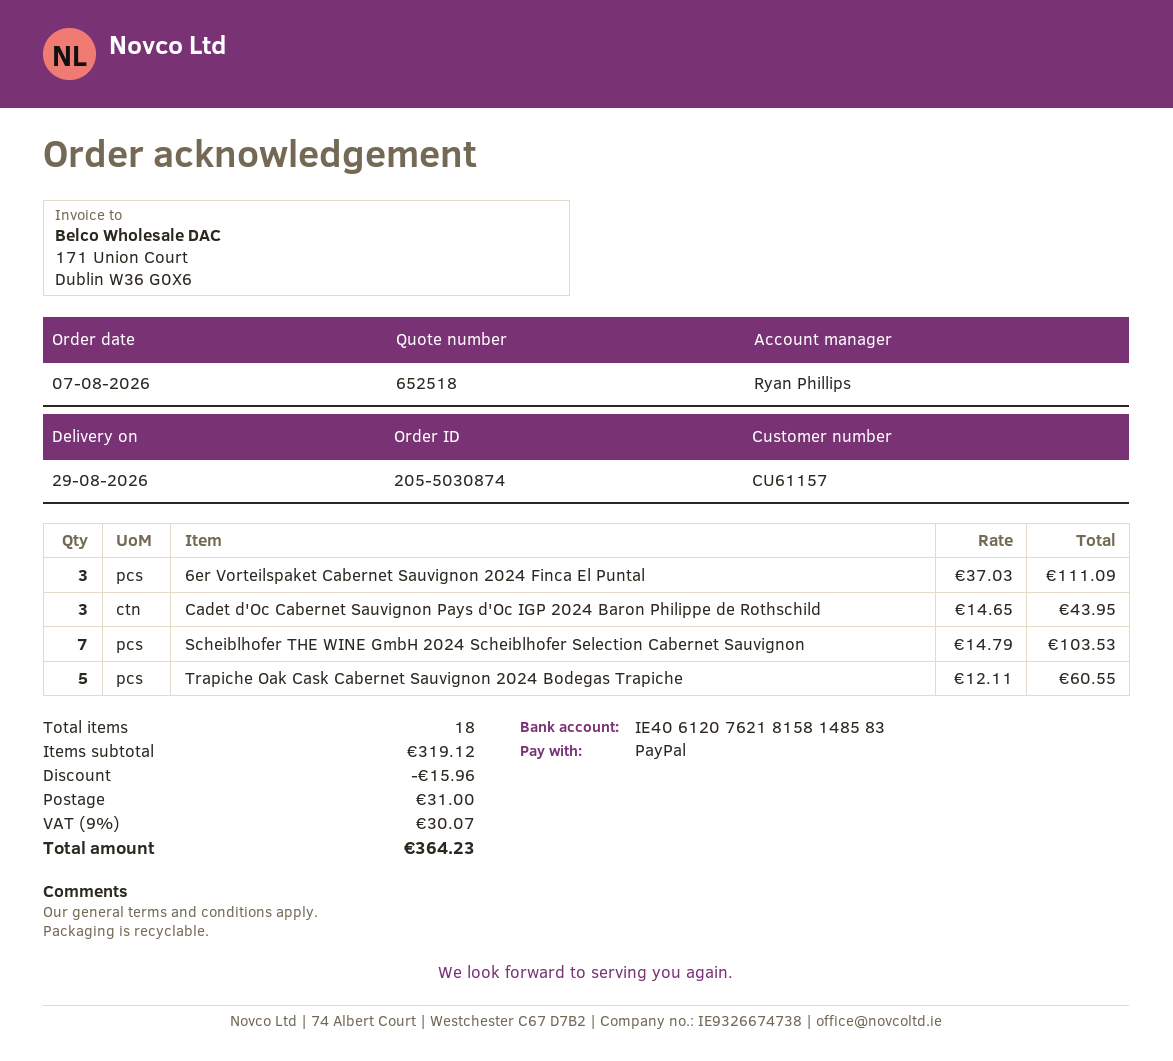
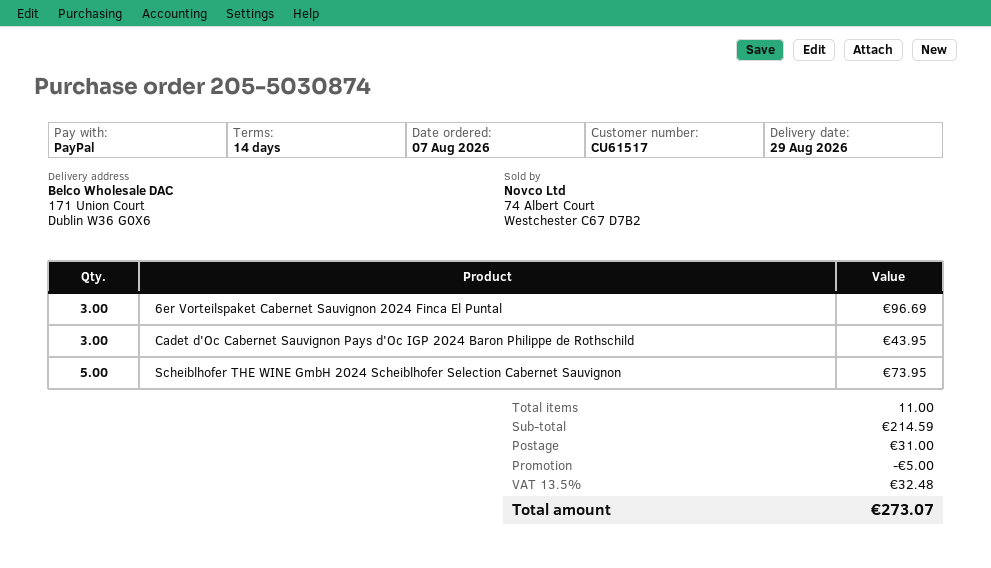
customer number: CU61157 -> CU61517
6er Vorteilspaket Cabernet Sauvignon 2024 Finca El Puntal: 3 for 111.09 -> 3 for 96.69
Scheiblhofer THE WINE GmbH 2024 Scheiblhofer Selection Cabernet Sauvignon: 7 for 103.53 -> 5 for 73.95
Trapiche Oak Cask Cabernet Sauvignon 2024 Bodegas Trapiche: 5 for 60.55 -> none
total quantity: 18 -> 11
subtotal: 319.12 -> 214.59
discount: 15.96 -> 5.00
tax: 9% = 30.07 -> 13.5% = 32.48
total: 364.23 -> 273.07

